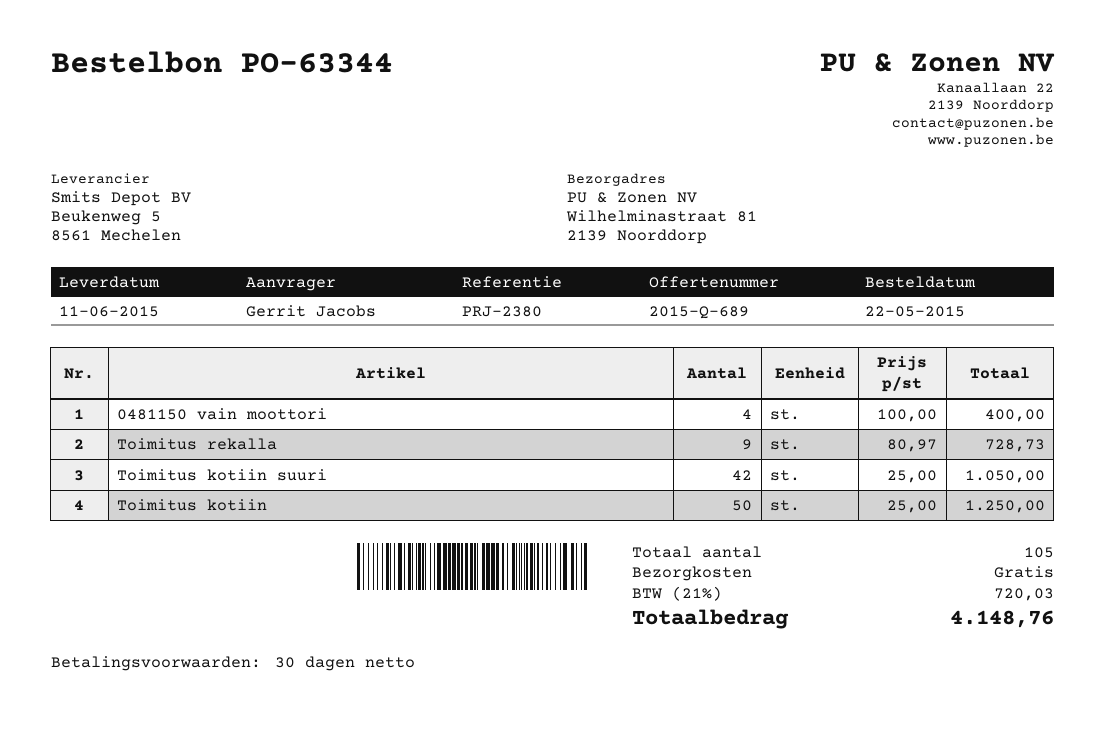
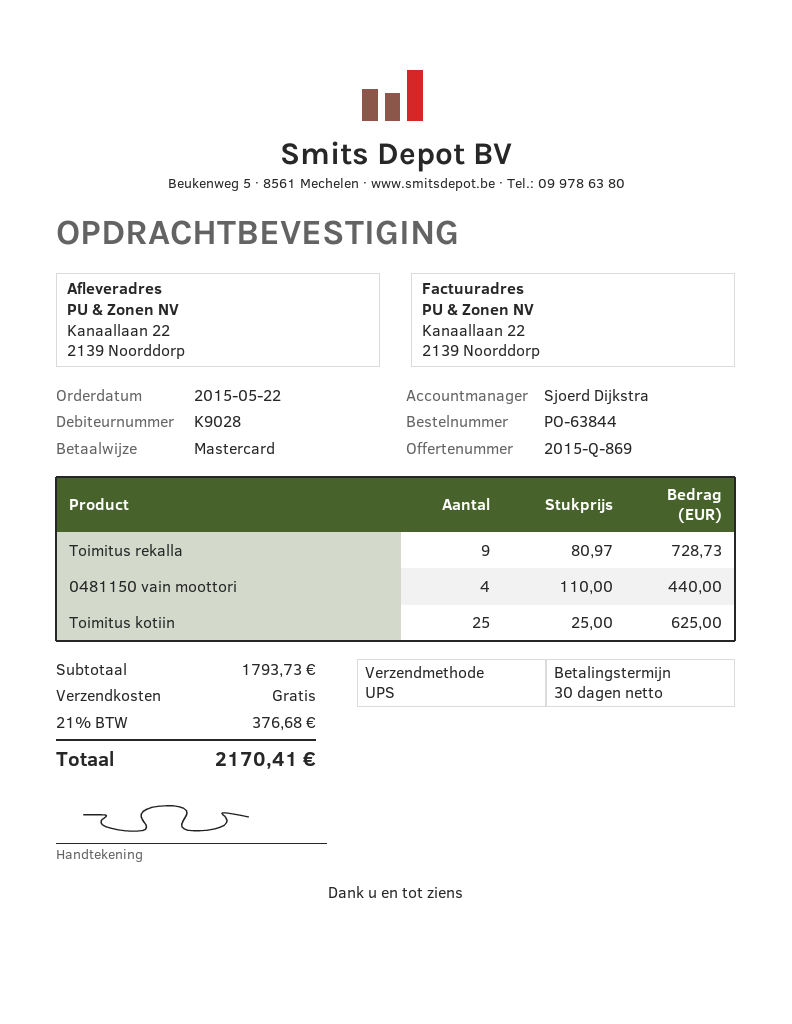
quote number: 2015-Q-689 -> 2015-Q-869
order number: PO-63344 -> PO-63844
ship to: Wilhelminastraat 81, 2139 Noorddorp -> Kanaallaan 22, 2139 Noorddorp
0481150 vain moottori: 4 x 100.00 = 400.00 -> 4 x 110.00 = 440.00
Toimitus kotiin suuri: 42 x 25.00 = 1050.00 -> none
Toimitus kotiin: 50 x 25.00 = 1250.00 -> 25 x 25.00 = 625.00
tax: 21% = 720.03 -> 21% = 376.68
total: 4148.76 -> 2170.41

